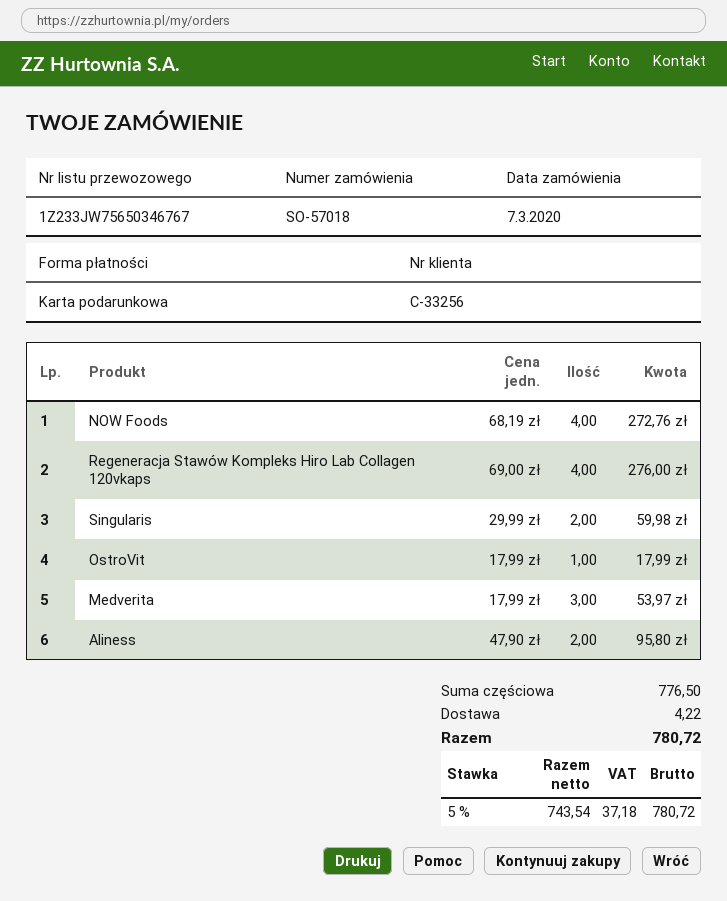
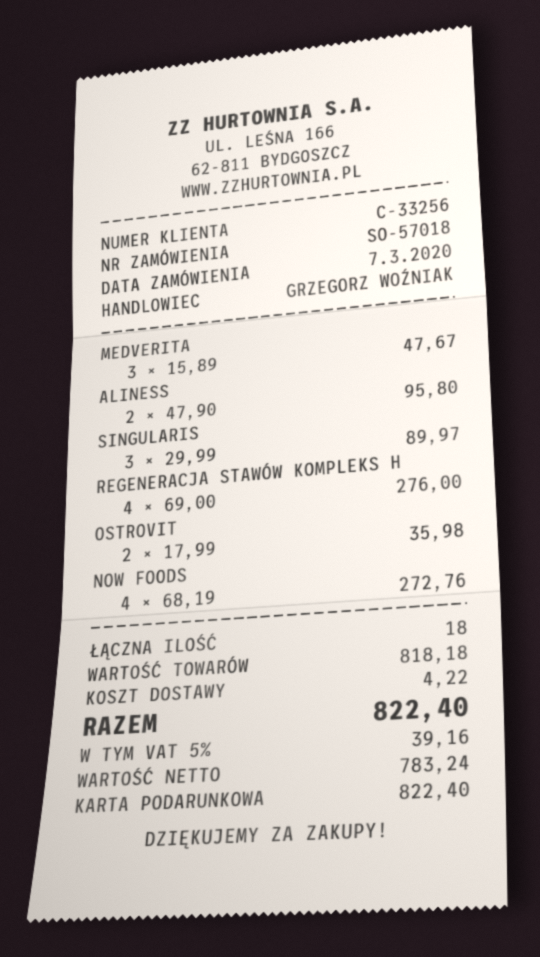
Singularis: 2 x 29.99 = 59.98 -> 3 x 29.99 = 89.97
OstroVit: 1 x 17.99 = 17.99 -> 2 x 17.99 = 35.98
Medverita: 3 x 17.99 = 53.97 -> 3 x 15.89 = 47.67
subtotal: 776.50 -> 818.18
net: 743.54 -> 783.24
tax: 5% = 37.18 -> 5% = 39.16
total: 780.72 -> 822.40

